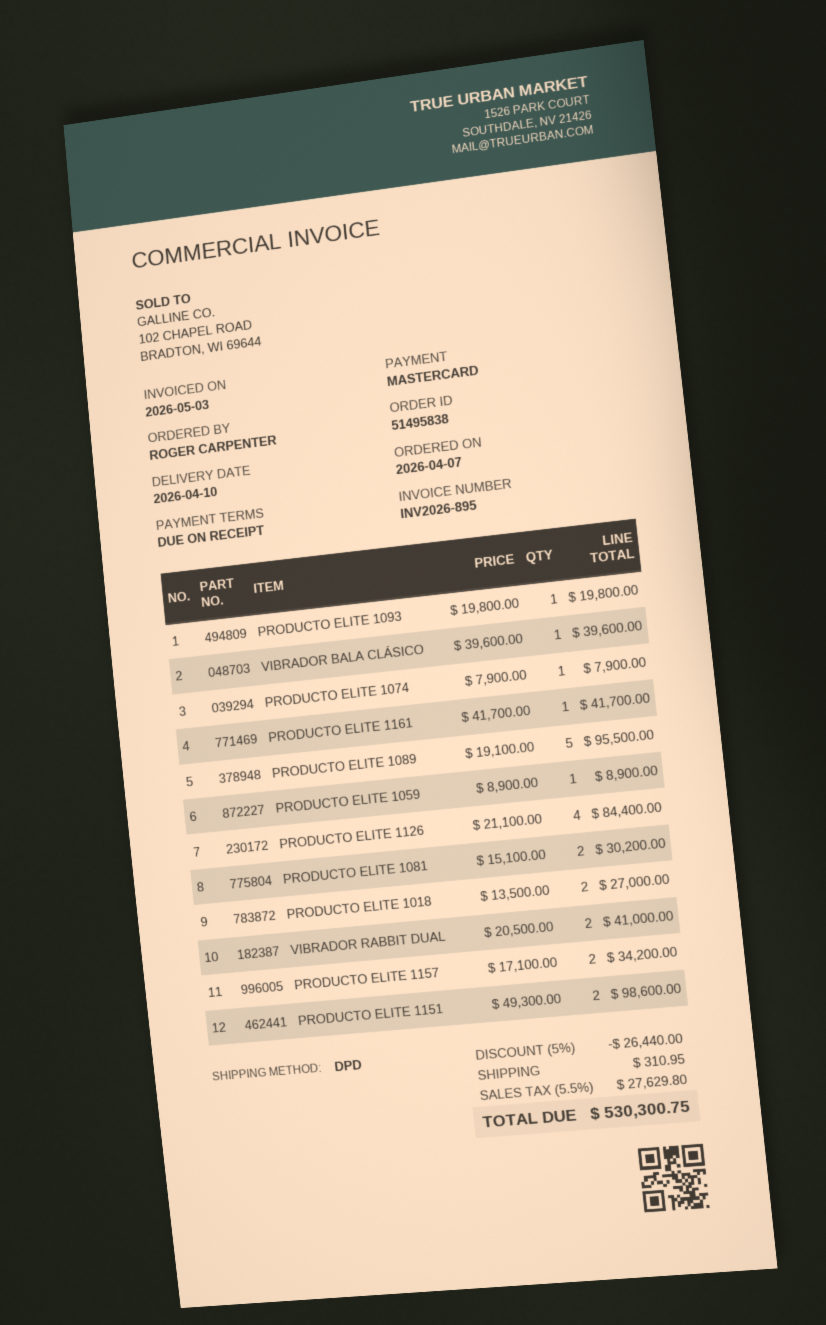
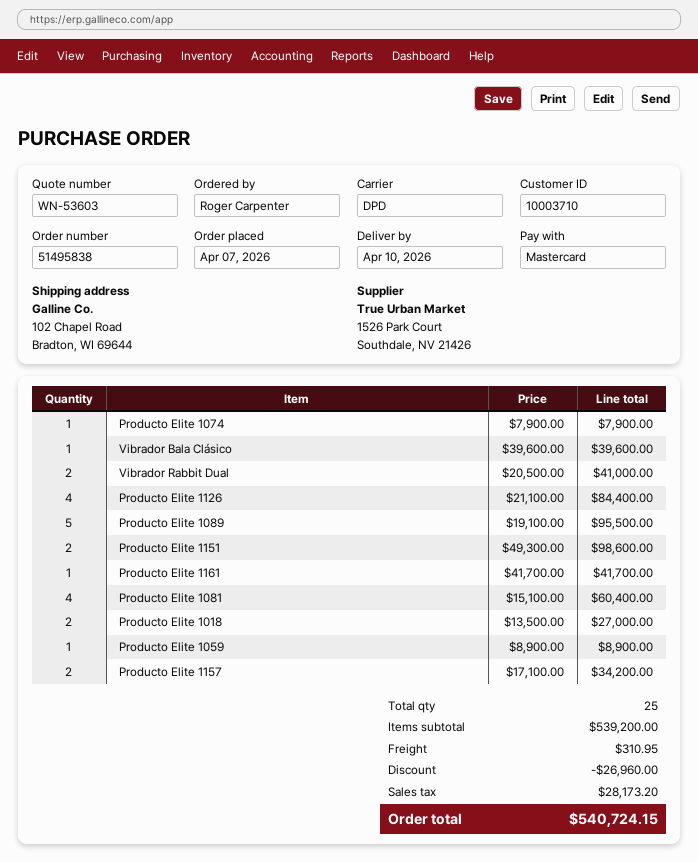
PRODUCTO ELITE 1093: 1 x 19800.00 = 19800.00 -> none
PRODUCTO ELITE 1081: 2 x 15100.00 = 30200.00 -> 4 x 15100.00 = 60400.00
discount: 26440.00 -> 26960.00
tax: 27629.80 -> 28173.20
total: 530300.75 -> 540724.15

